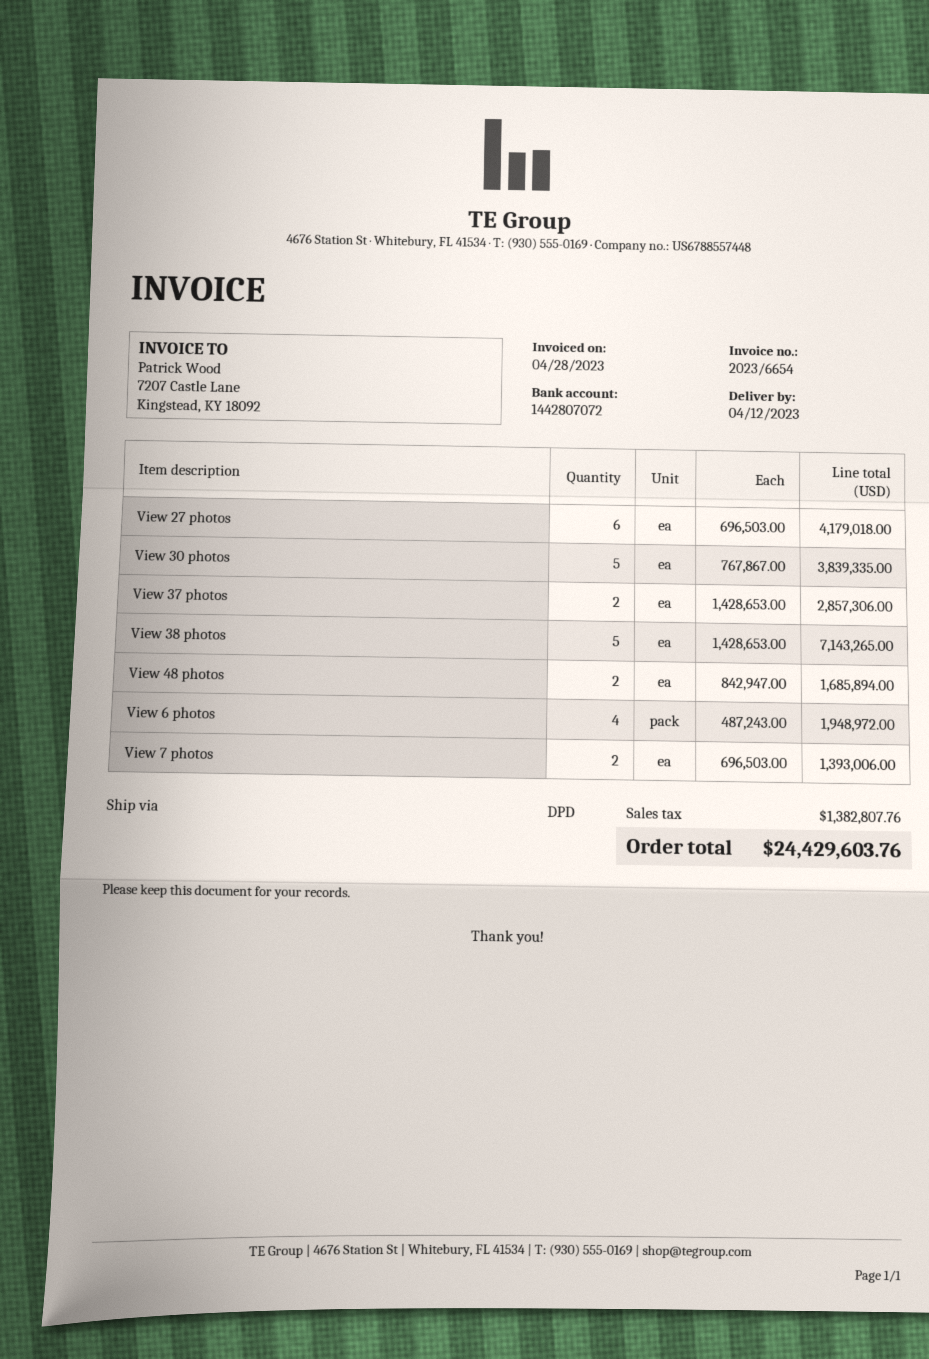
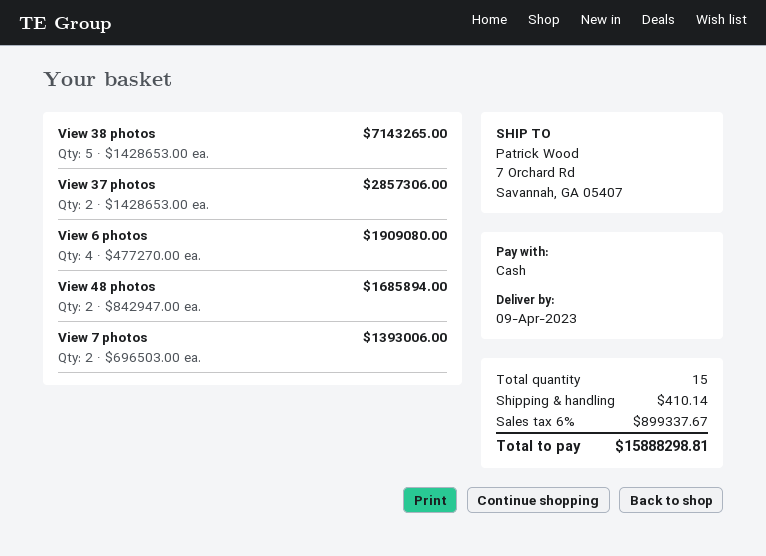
delivery date: 2023-04-12 -> 2023-04-09
View 27 photos: 6 x 696503.00 = 4179018.00 -> none
View 30 photos: 5 x 767867.00 = 3839335.00 -> none
View 6 photos: 4 x 487243.00 = 1948972.00 -> 4 x 477270.00 = 1909080.00
shipping: none -> 410.14
tax: 1382807.76 -> 899337.67
total: 24429603.76 -> 15888298.81

